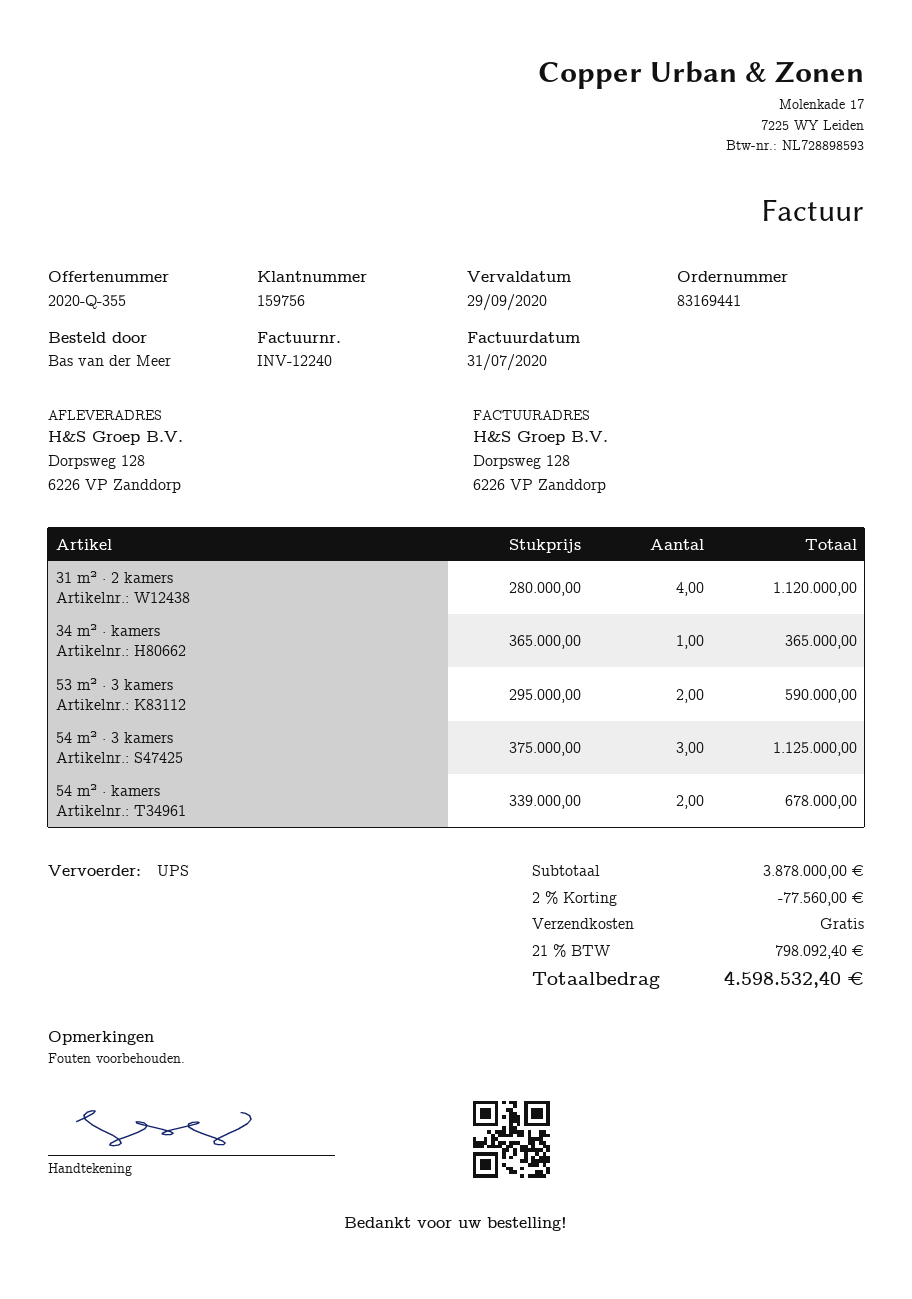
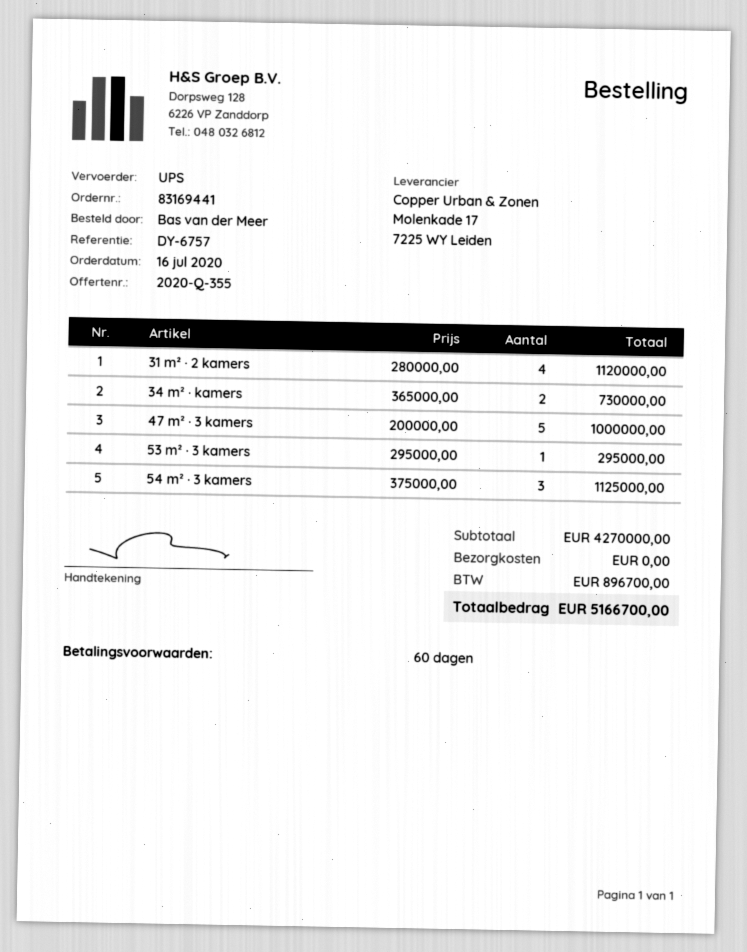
34 m² · kamers: 1 x 365000.00 = 365000.00 -> 2 x 365000.00 = 730000.00
53 m² · 3 kamers: 2 x 295000.00 = 590000.00 -> 1 x 295000.00 = 295000.00
54 m² · kamers: 2 x 339000.00 = 678000.00 -> none
47 m² · 3 kamers: none -> 5 x 200000.00 = 1000000.00
subtotal: 3878000.00 -> 4270000.00
discount: 2% = 77560.00 -> none
tax: 798092.40 -> 896700.00
total: 4598532.40 -> 5166700.00

